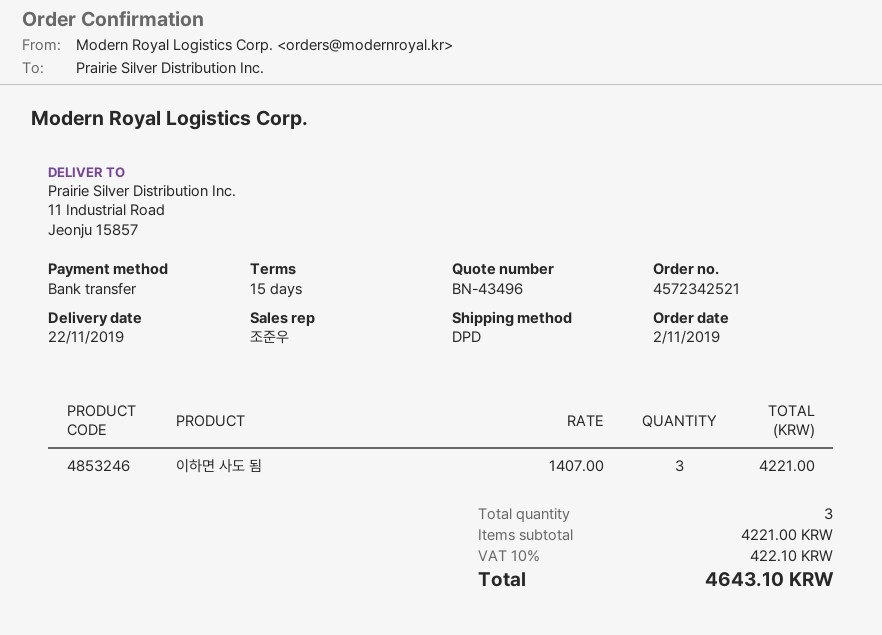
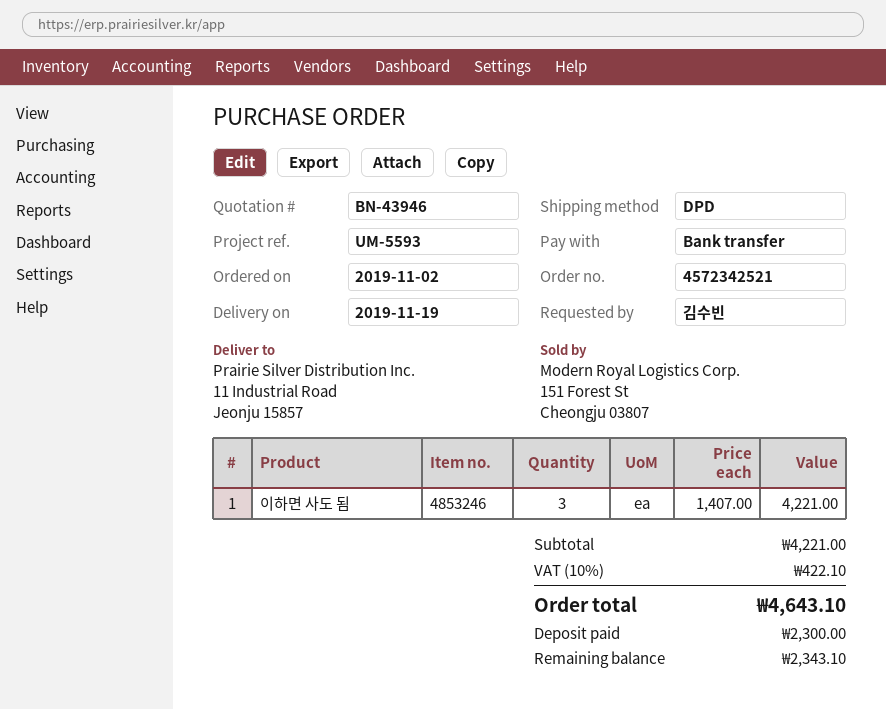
quote number: BN-43496 -> BN-43946
delivery date: 2019-11-22 -> 2019-11-19

